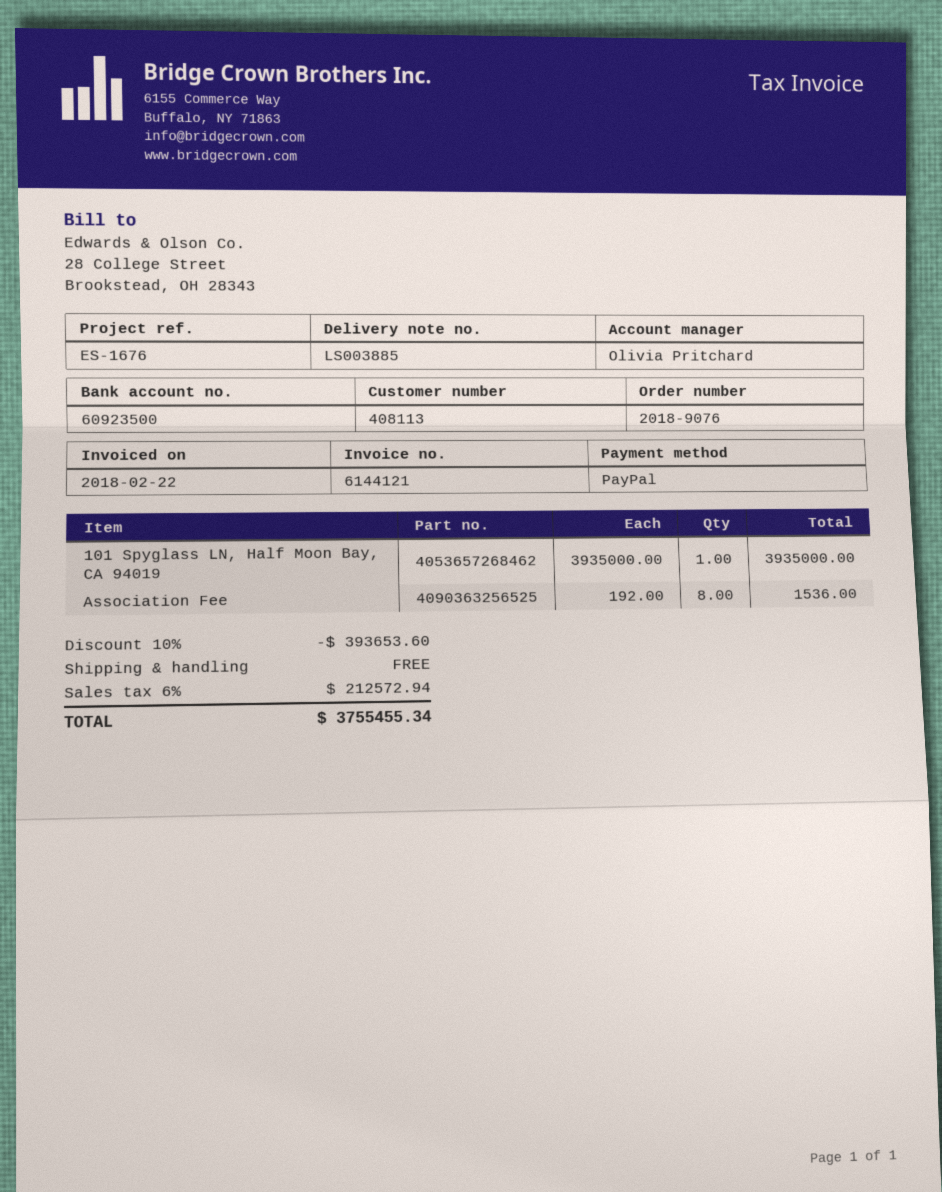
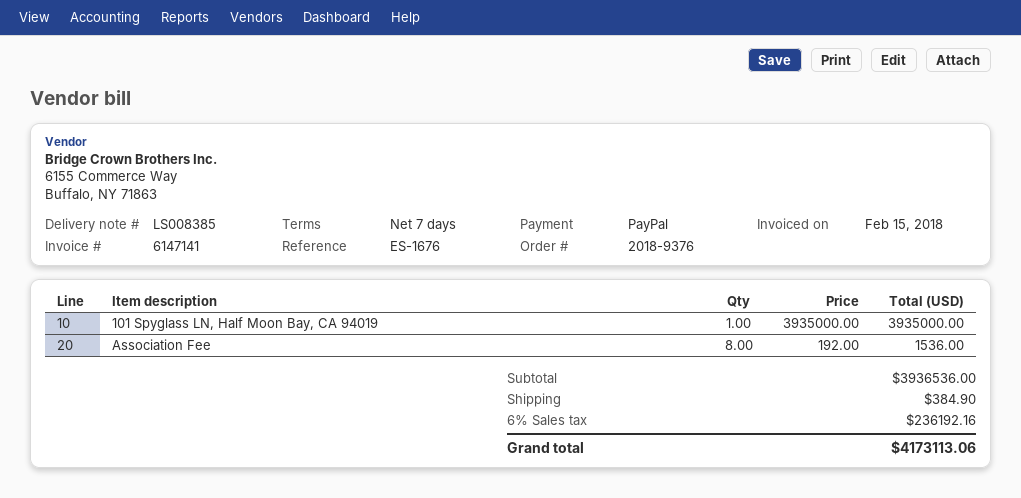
order number: 2018-9076 -> 2018-9376
delivery note number: LS003885 -> LS008385
invoice number: 6144121 -> 6147141
invoice date: 2018-02-22 -> 2018-02-15
discount: 10% = 393653.60 -> none
shipping: 0.00 -> 384.90
tax: 6% = 212572.94 -> 6% = 236192.16
total: 3755455.34 -> 4173113.06

